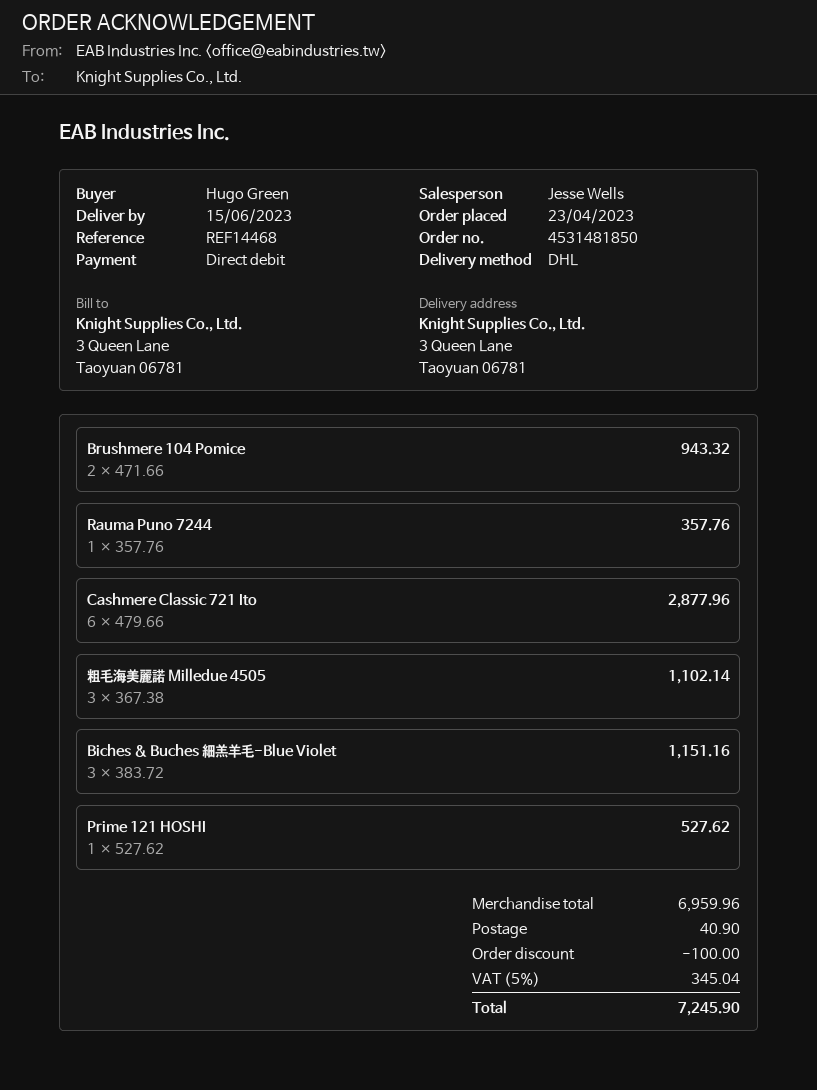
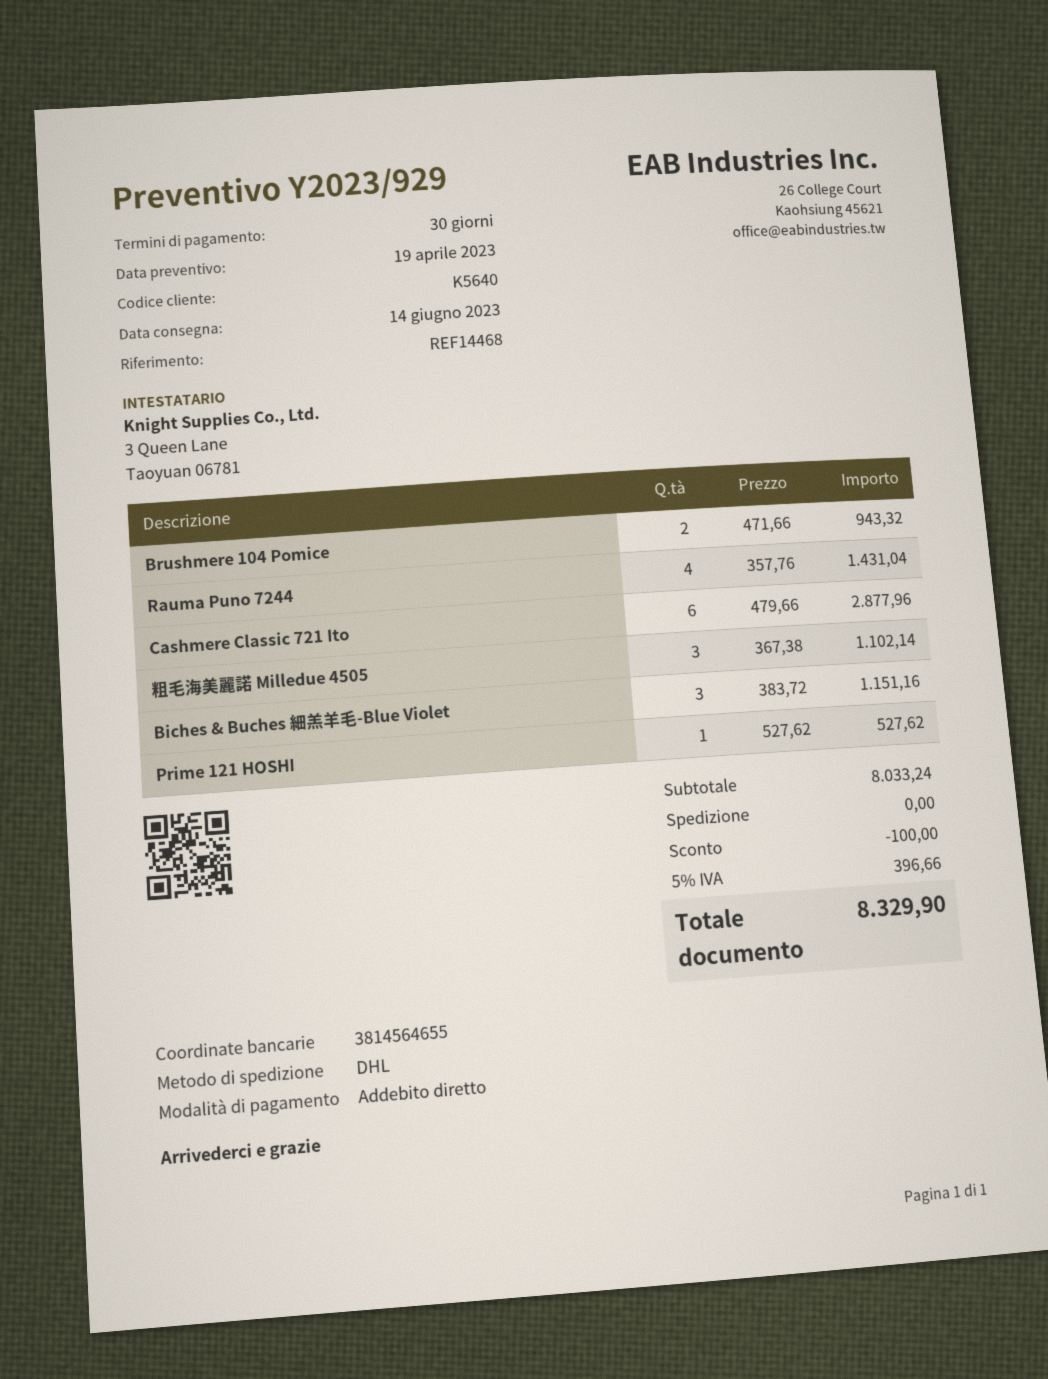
delivery date: 2023-06-15 -> 2023-06-14
Rauma Puno 7244: 1 x 357.76 = 357.76 -> 4 x 357.76 = 1431.04
subtotal: 6959.96 -> 8033.24
shipping: 40.90 -> 0.00
tax: 5% = 345.04 -> 5% = 396.66
total: 7245.90 -> 8329.90

